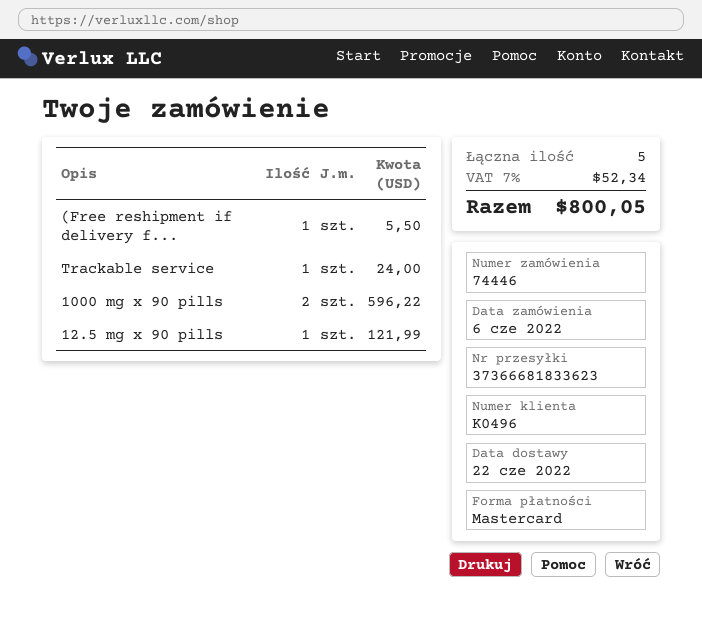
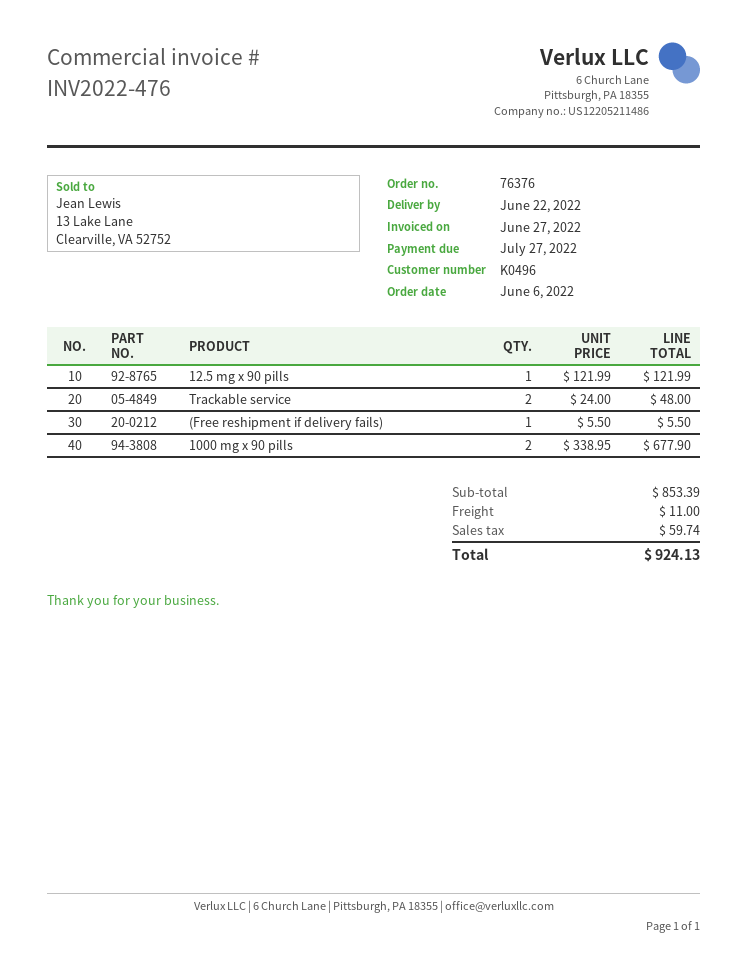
order number: 74446 -> 76376
Trackable service: 1 for 24.00 -> 2 for 48.00
1000 mg x 90 pills: 2 for 596.22 -> 2 for 677.90
shipping: none -> 11.00
tax: 52.34 -> 59.74
total: 800.05 -> 924.13

